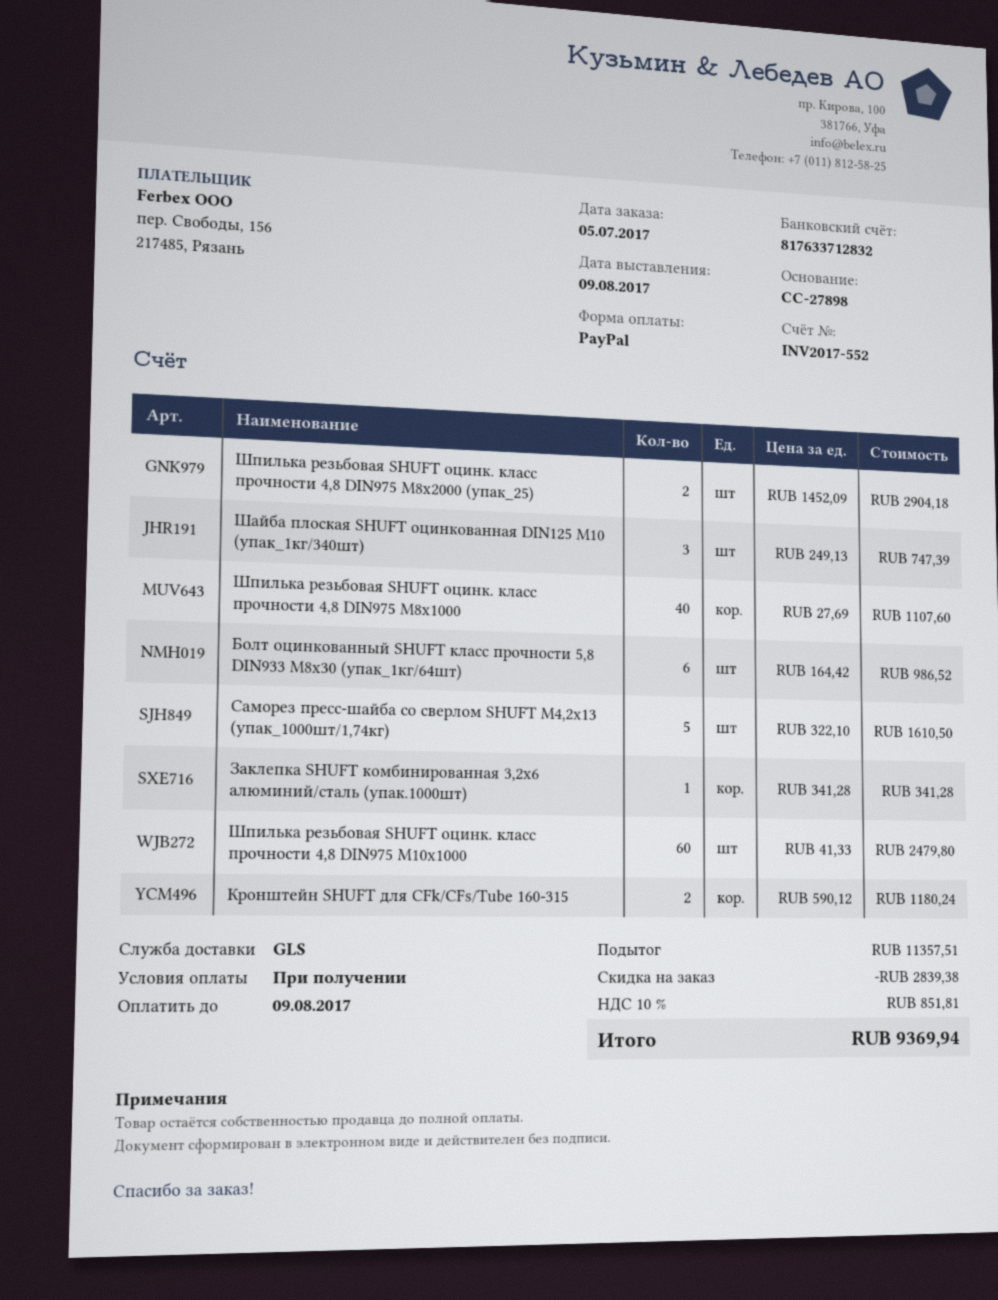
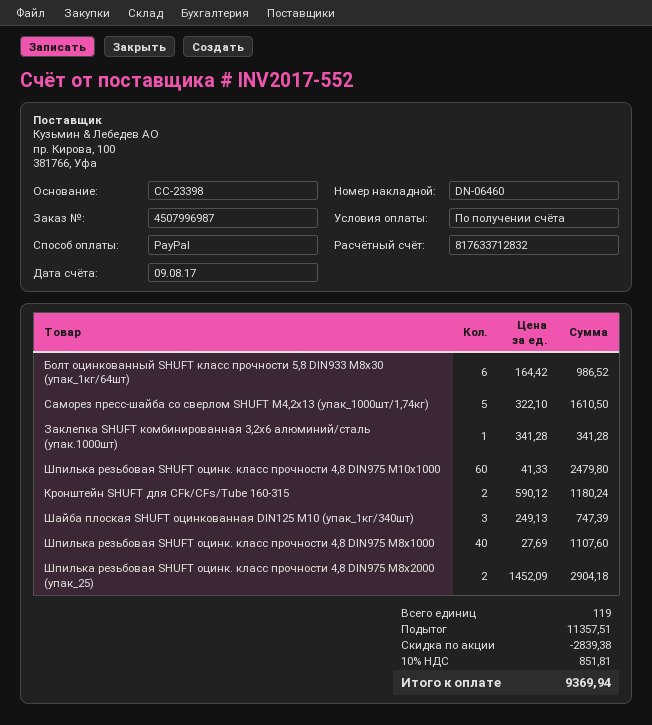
reference: CC-27898 -> CC-23398

